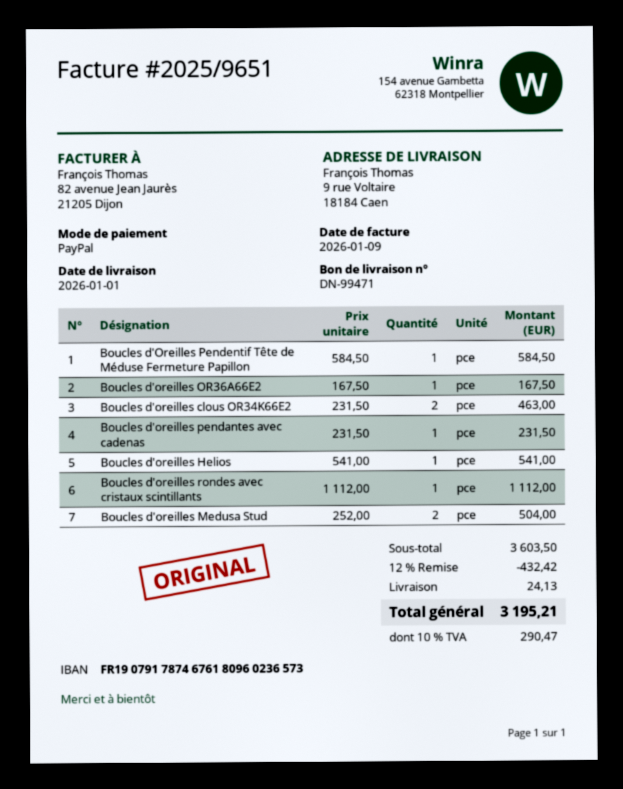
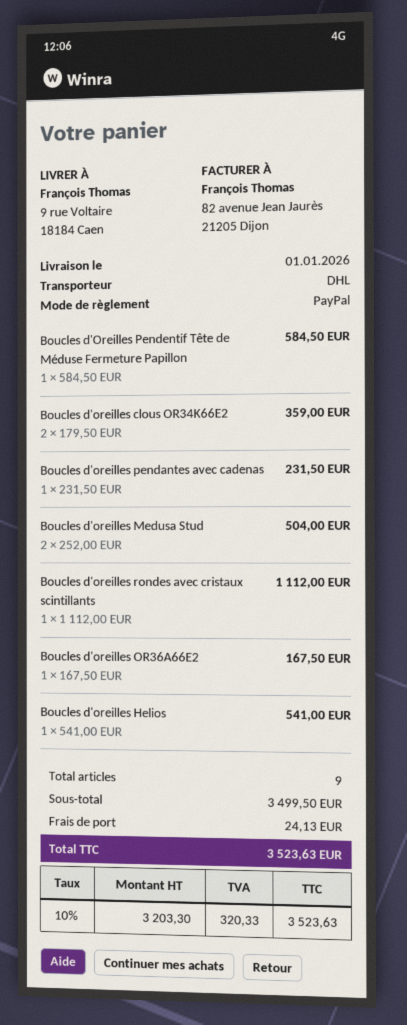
Boucles d'oreilles clous OR34K66E2: 2 x 231.50 = 463.00 -> 2 x 179.50 = 359.00
subtotal: 3603.50 -> 3499.50
discount: 12% = 432.42 -> none
tax: 10% = 290.47 -> 10% = 320.33
total: 3195.21 -> 3523.63

